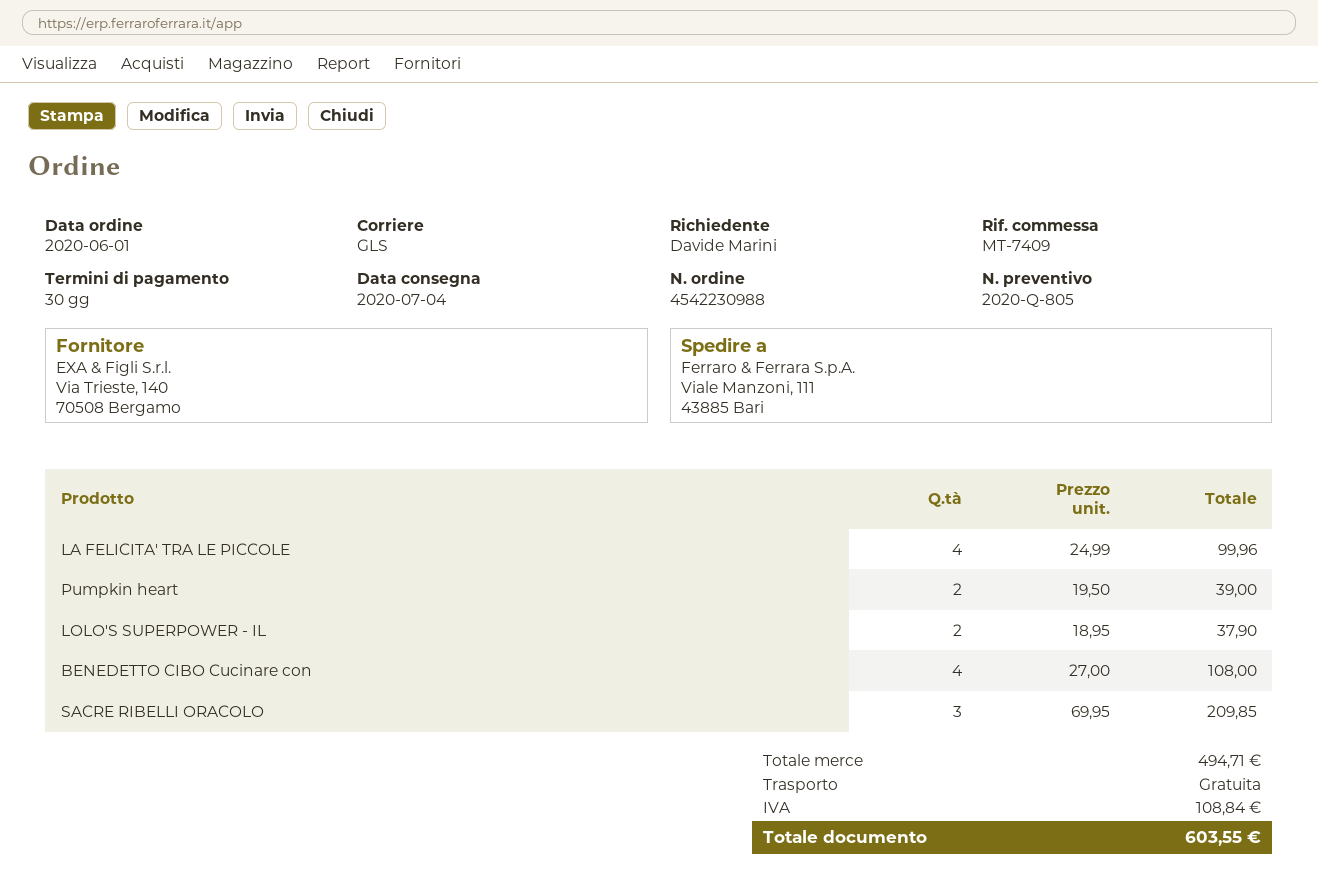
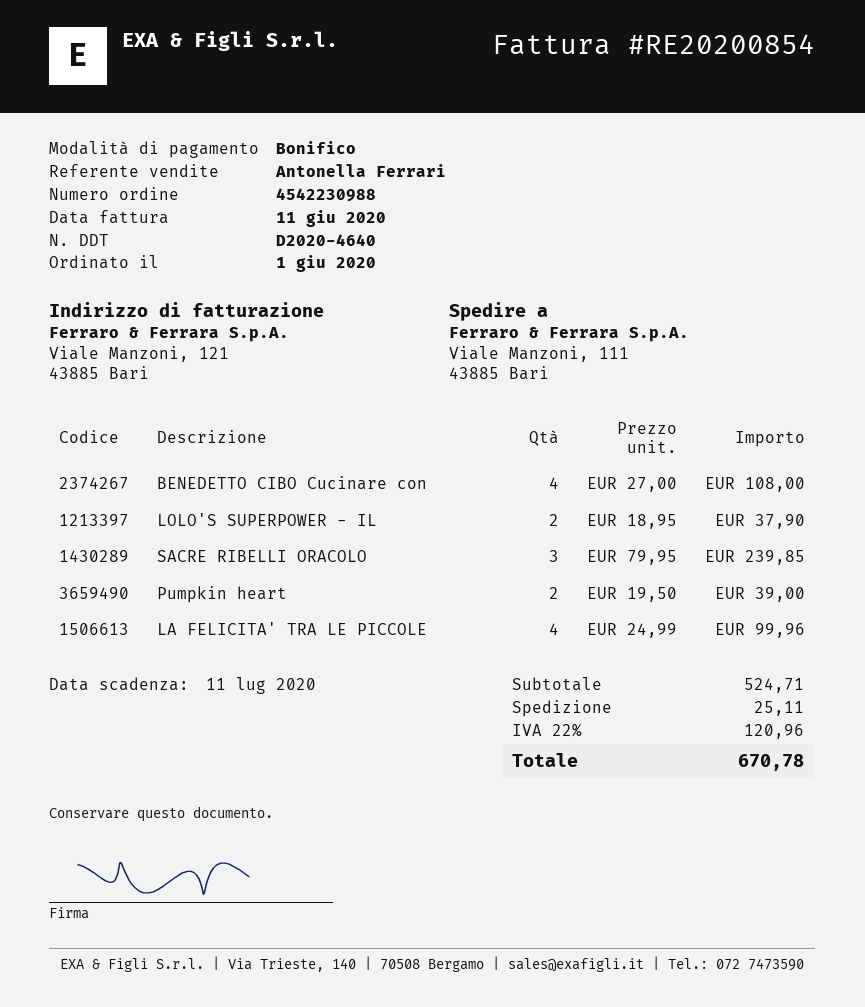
SACRE RIBELLI ORACOLO: 3 x 69.95 = 209.85 -> 3 x 79.95 = 239.85
subtotal: 494.71 -> 524.71
shipping: 0.00 -> 25.11
tax: 108.84 -> 120.96
total: 603.55 -> 670.78

